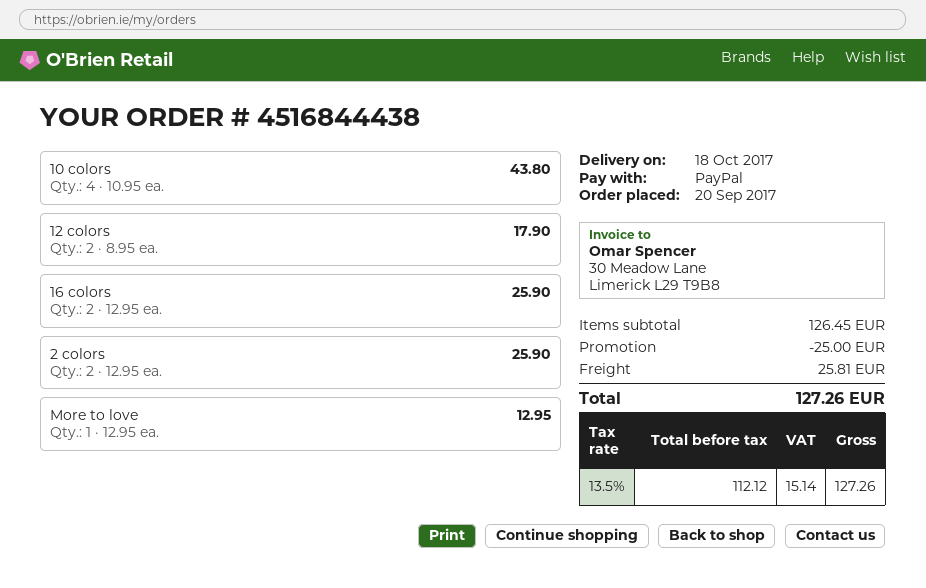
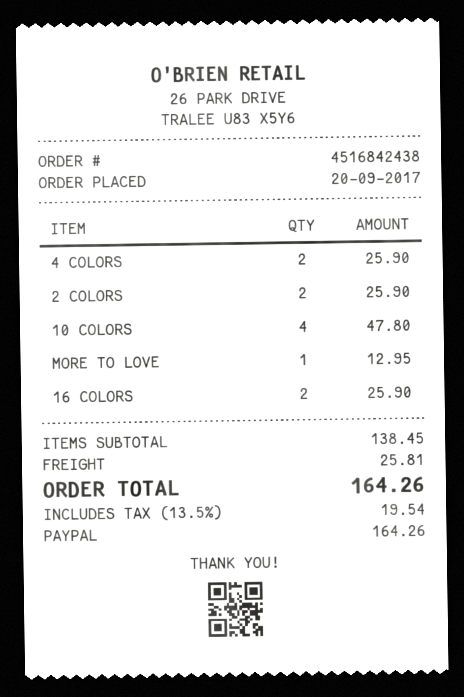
order number: 4516844438 -> 4516842438
10 colors: 4 for 43.80 -> 4 for 47.80
12 colors: 2 for 17.90 -> none
4 COLORS: none -> 2 for 25.90
subtotal: 126.45 -> 138.45
discount: 25.00 -> none
tax: 13.5% = 15.14 -> 13.5% = 19.54
total: 127.26 -> 164.26

